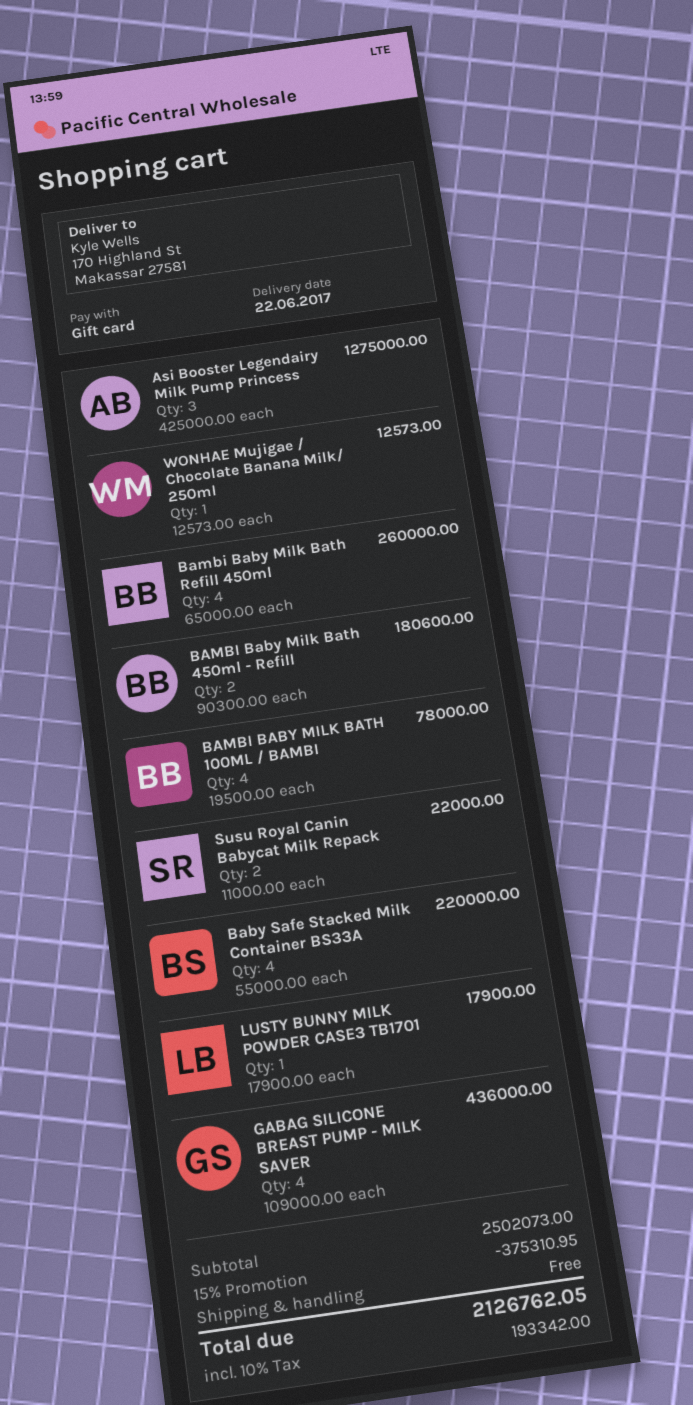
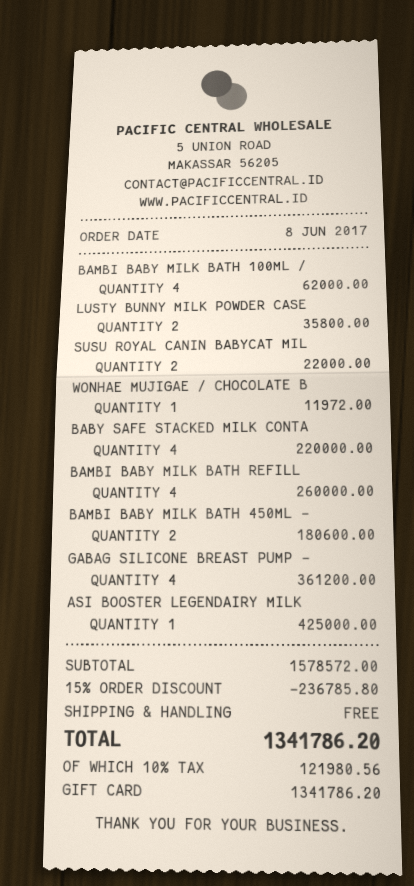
Asi Booster Legendairy Milk Pump Princess: 3 for 1275000.00 -> 1 for 425000.00
WONHAE Mujigae / Chocolate Banana Milk/ 250ml: 1 for 12573.00 -> 1 for 11972.00
BAMBI BABY MILK BATH 100ML / BAMBI: 4 for 78000.00 -> 4 for 62000.00
LUSTY BUNNY MILK POWDER CASE3 TB1701: 1 for 17900.00 -> 2 for 35800.00
GABAG SILICONE BREAST PUMP - MILK SAVER: 4 for 436000.00 -> 4 for 361200.00
subtotal: 2502073.00 -> 1578572.00
discount: 15% = 375310.95 -> 15% = 236785.80
tax: 10% = 193342.00 -> 10% = 121980.56
total: 2126762.05 -> 1341786.20

